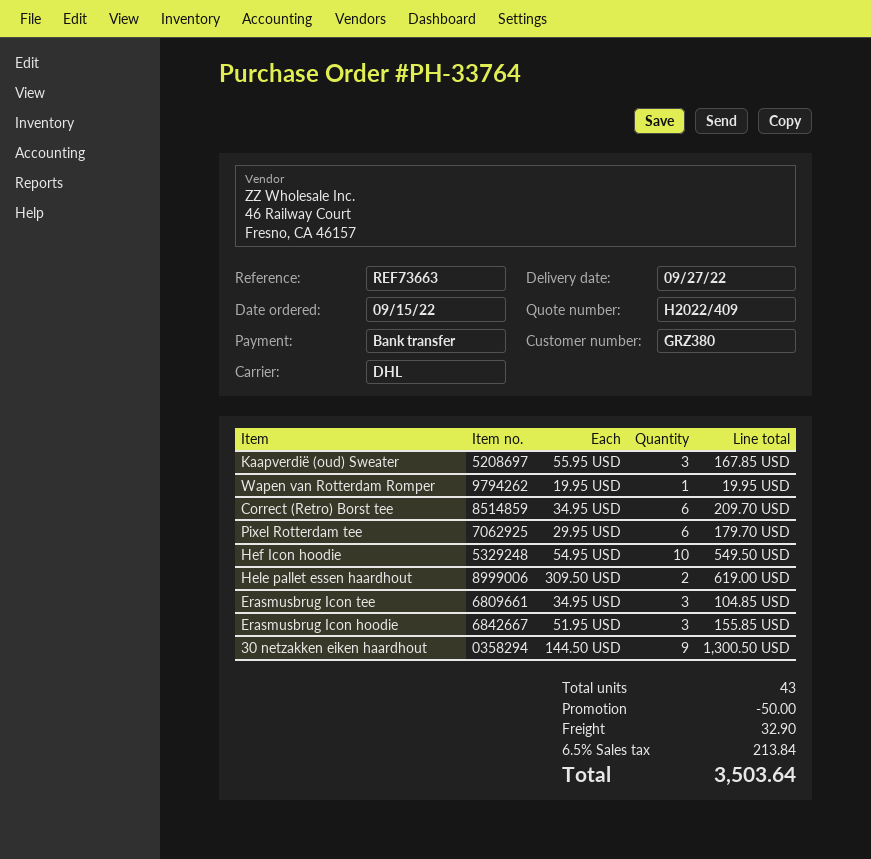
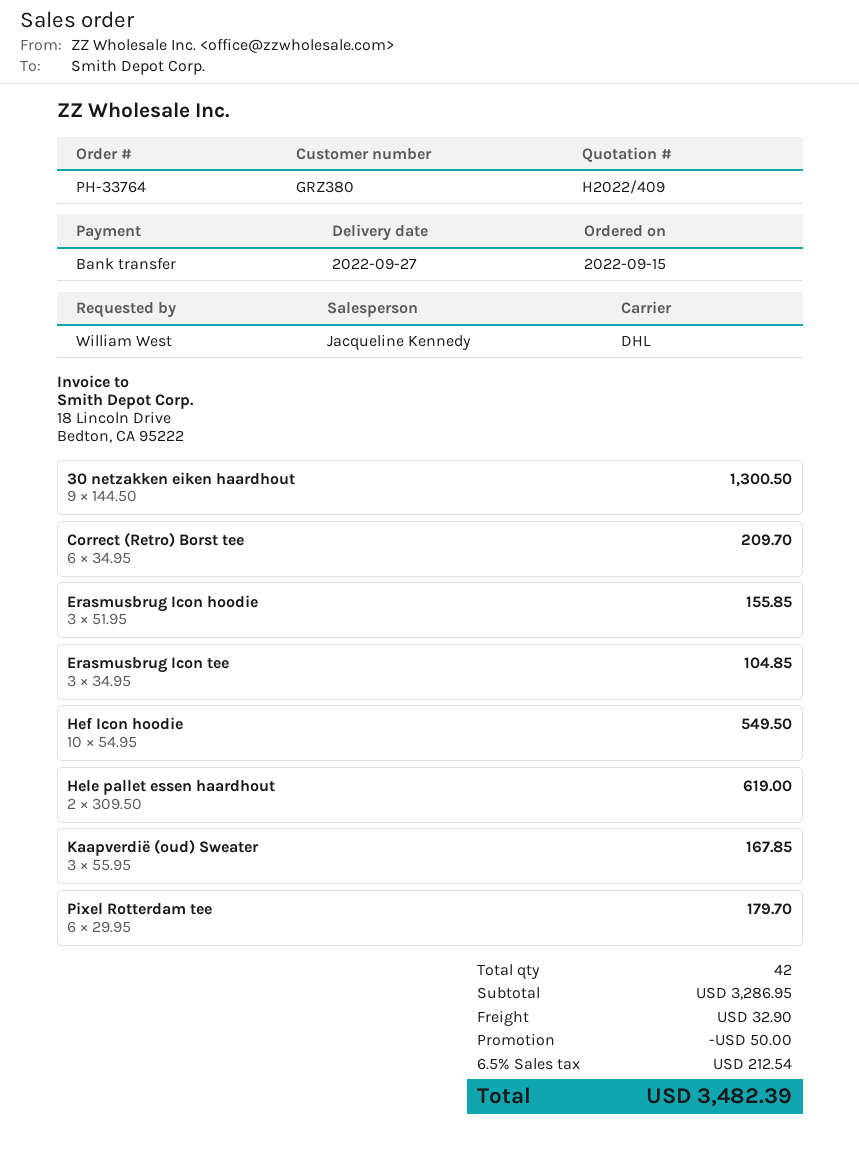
Wapen van Rotterdam Romper: 1 x 19.95 = 19.95 -> none
total quantity: 43 -> 42
tax: 6.5% = 213.84 -> 6.5% = 212.54
total: 3503.64 -> 3482.39

